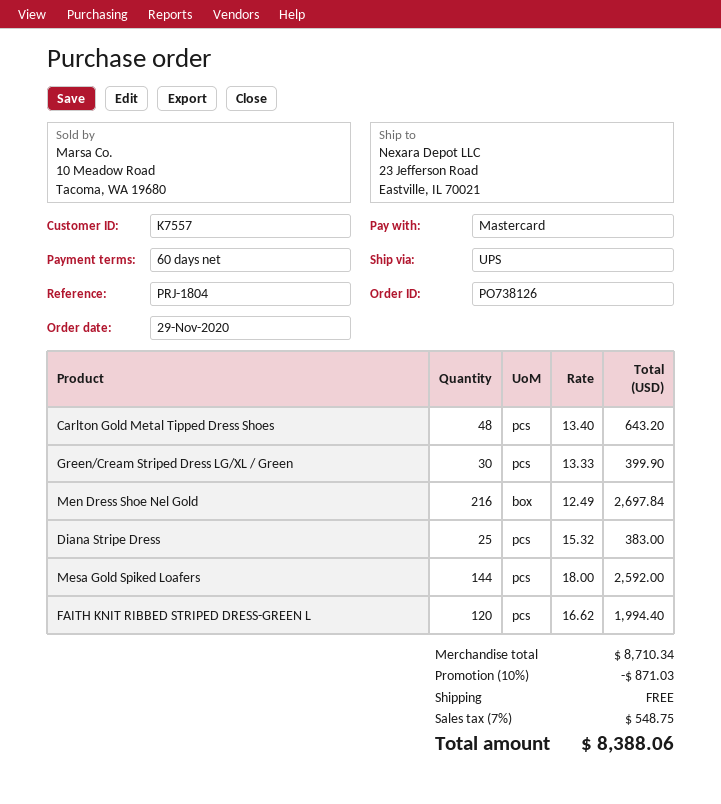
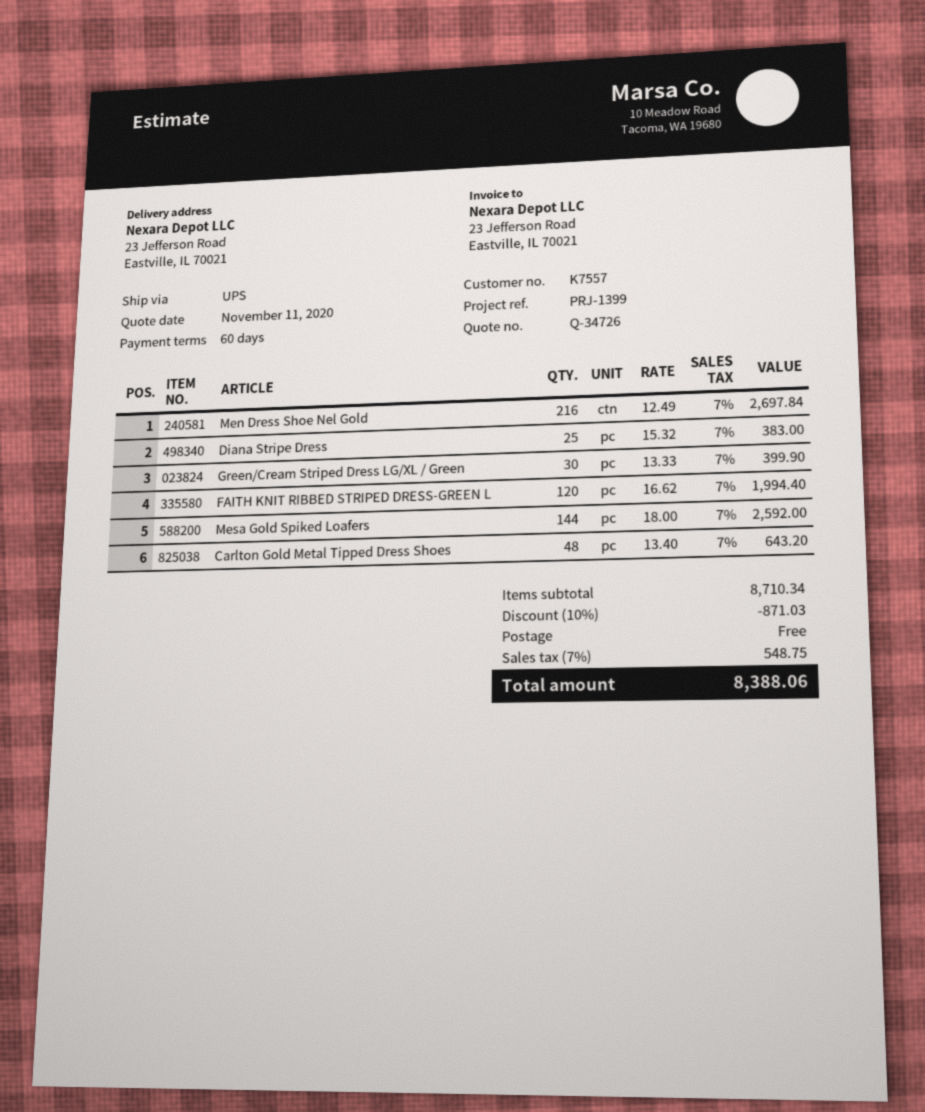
reference: PRJ-1804 -> PRJ-1399

